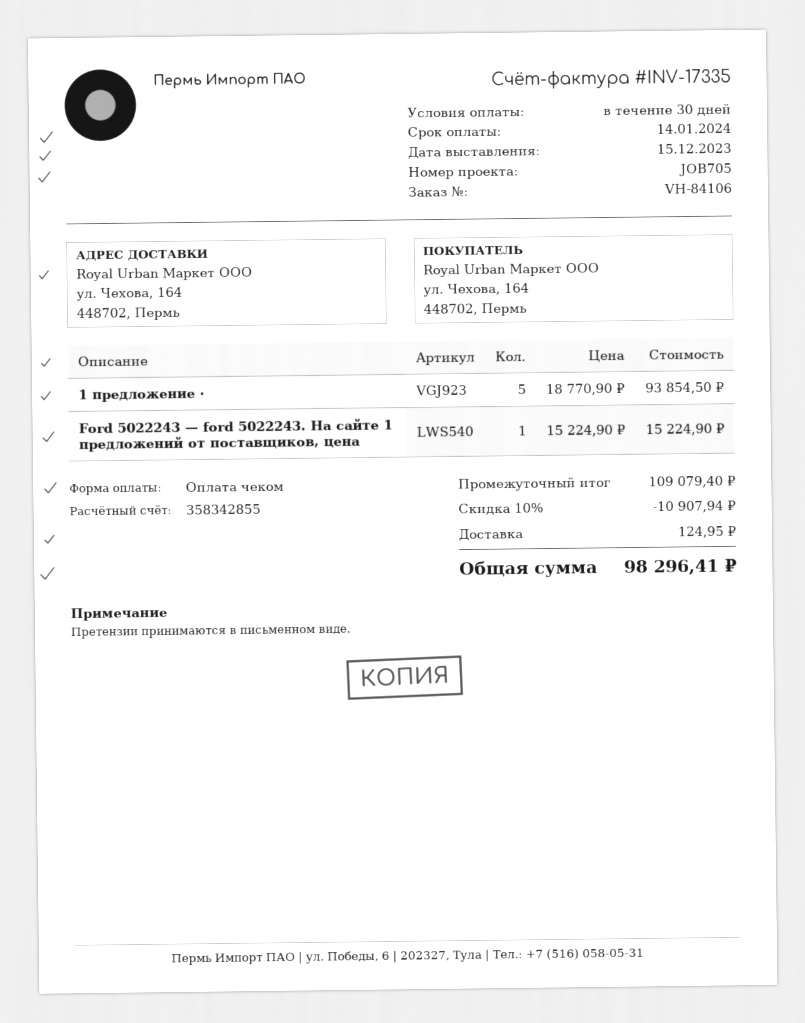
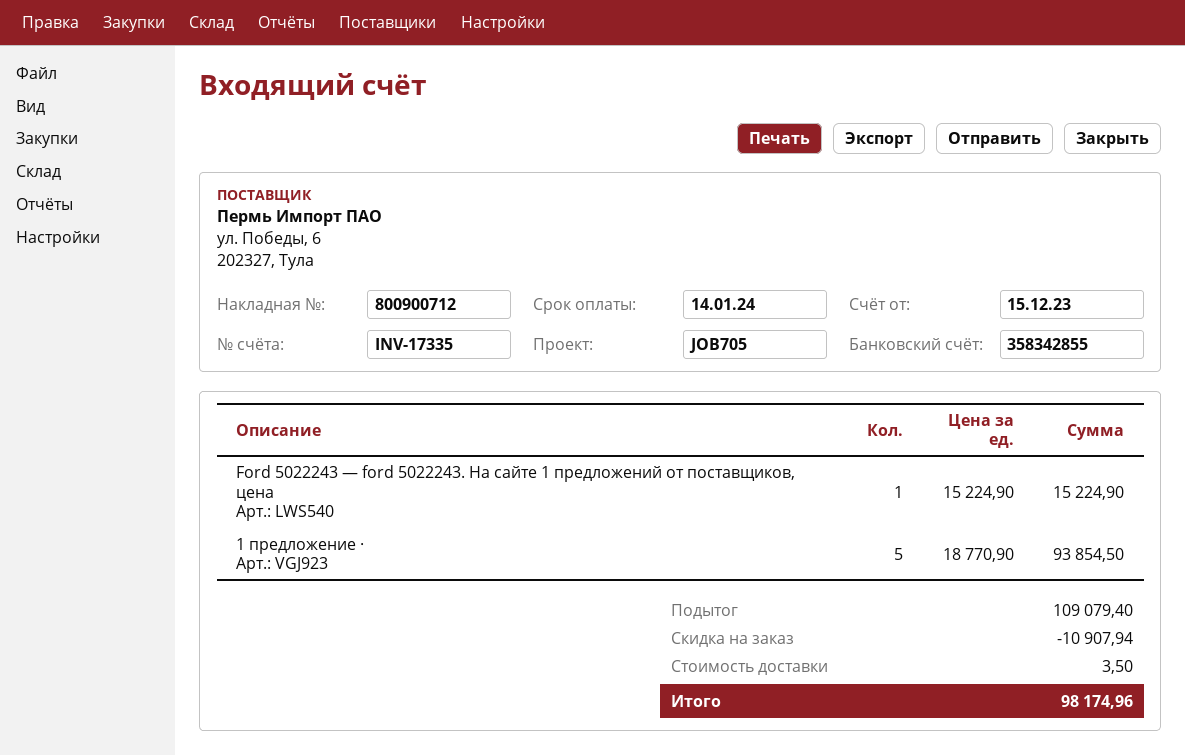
shipping: 124.95 -> 3.50
total: 98296.41 -> 98174.96

